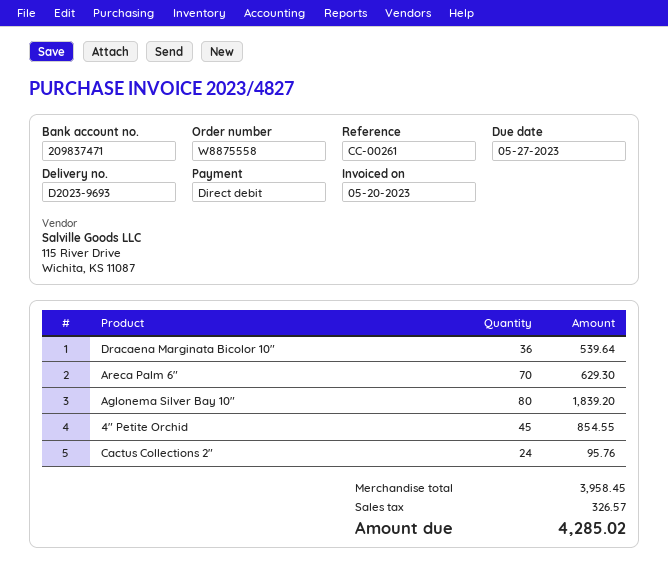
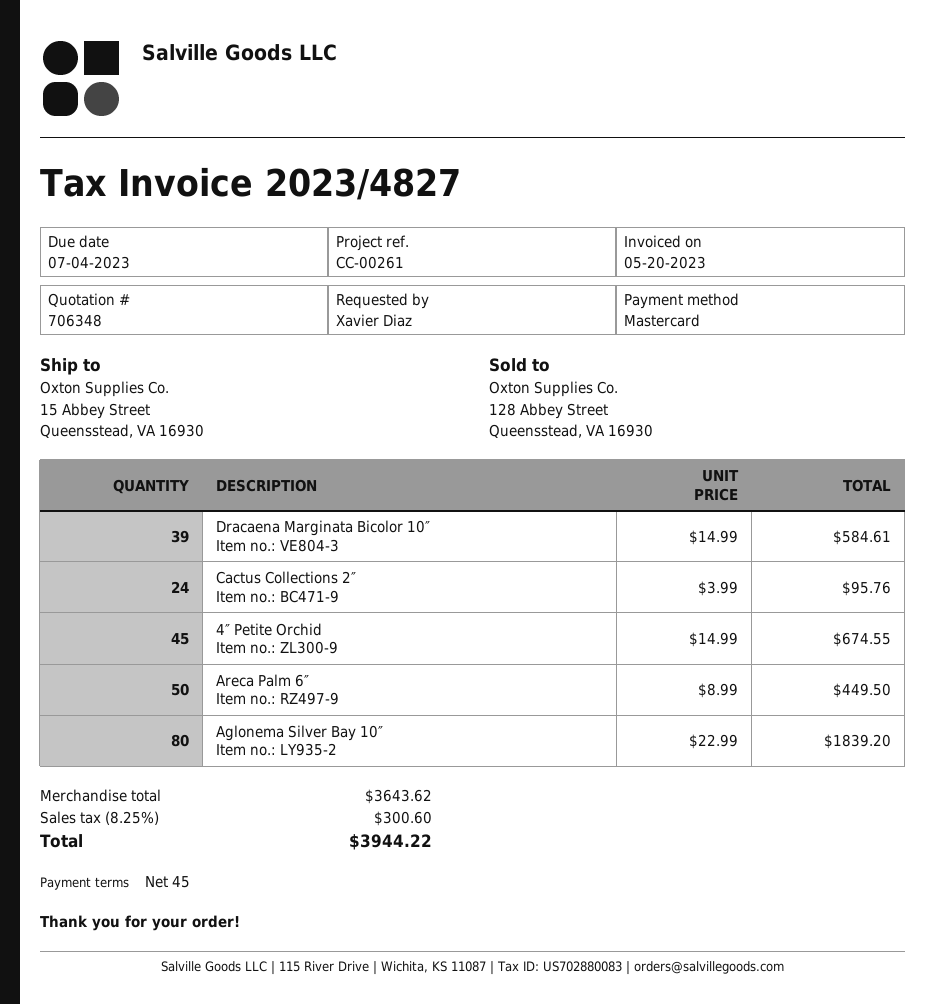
due date: 2023-05-27 -> 2023-07-04
payment method: direct debit -> Mastercard
Dracaena Marginata Bicolor 10″: 36 for 539.64 -> 39 for 584.61
Areca Palm 6″: 70 for 629.30 -> 50 for 449.50
4″ Petite Orchid: 45 for 854.55 -> 45 for 674.55
subtotal: 3958.45 -> 3643.62
tax: 326.57 -> 300.60
total: 4285.02 -> 3944.22

